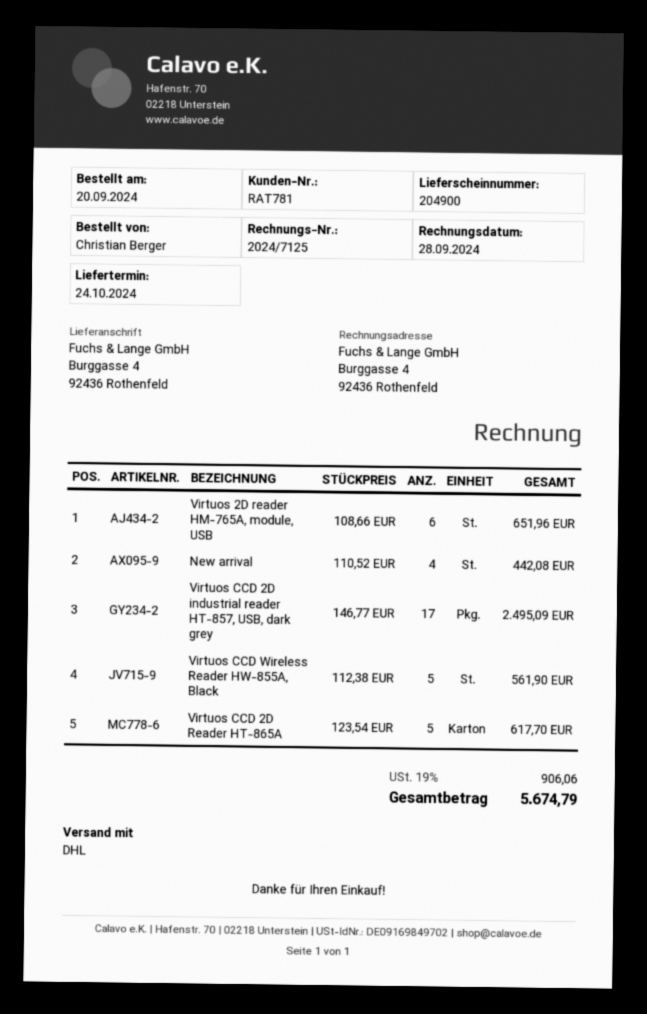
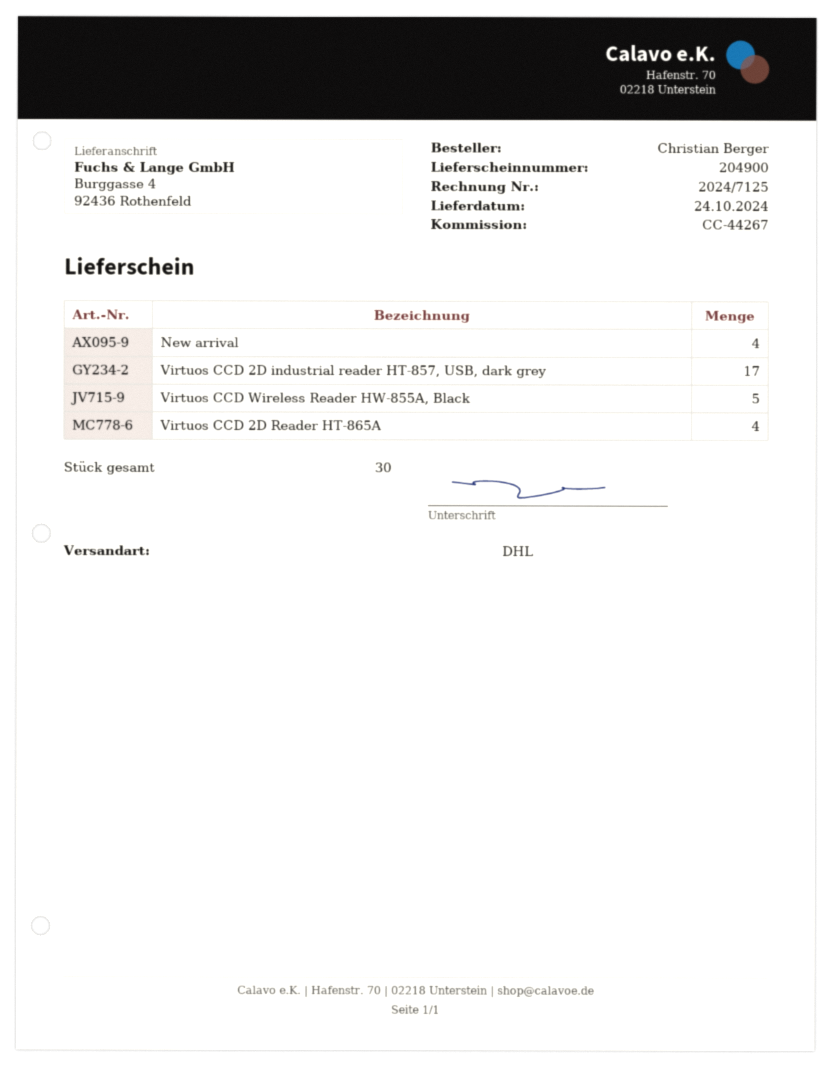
Virtuos 2D reader HM-765A, module, USB: 6 -> none
Virtuos CCD 2D Reader HT-865A: 5 -> 4

